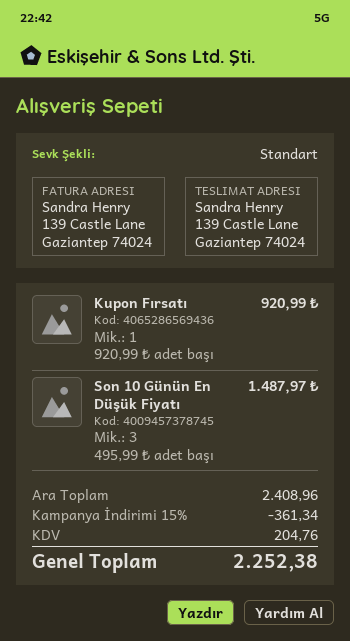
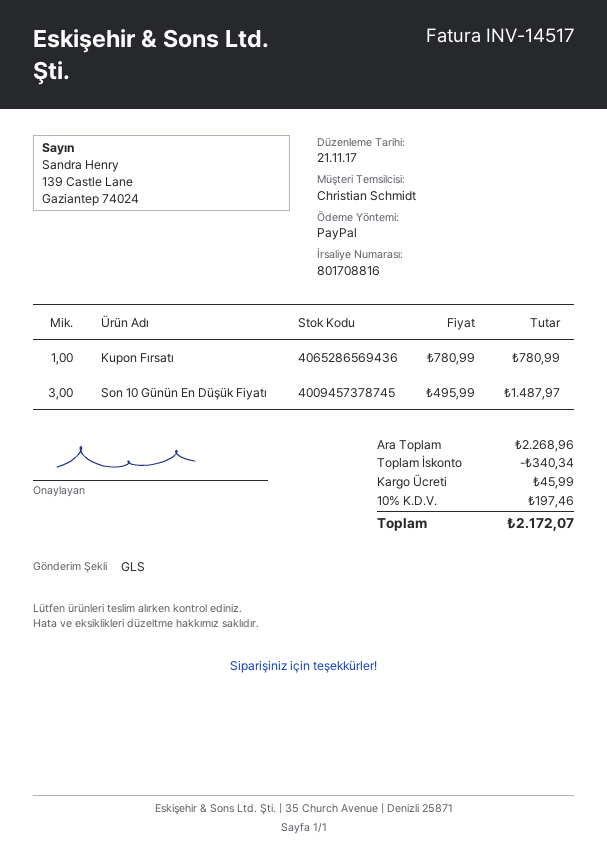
shipping method: standard -> GLS
Kupon Fırsatı: 1 x 920.99 = 920.99 -> 1 x 780.99 = 780.99
subtotal: 2408.96 -> 2268.96
discount: 361.34 -> 340.34
shipping: none -> 45.99
tax: 204.76 -> 197.46
total: 2252.38 -> 2172.07

